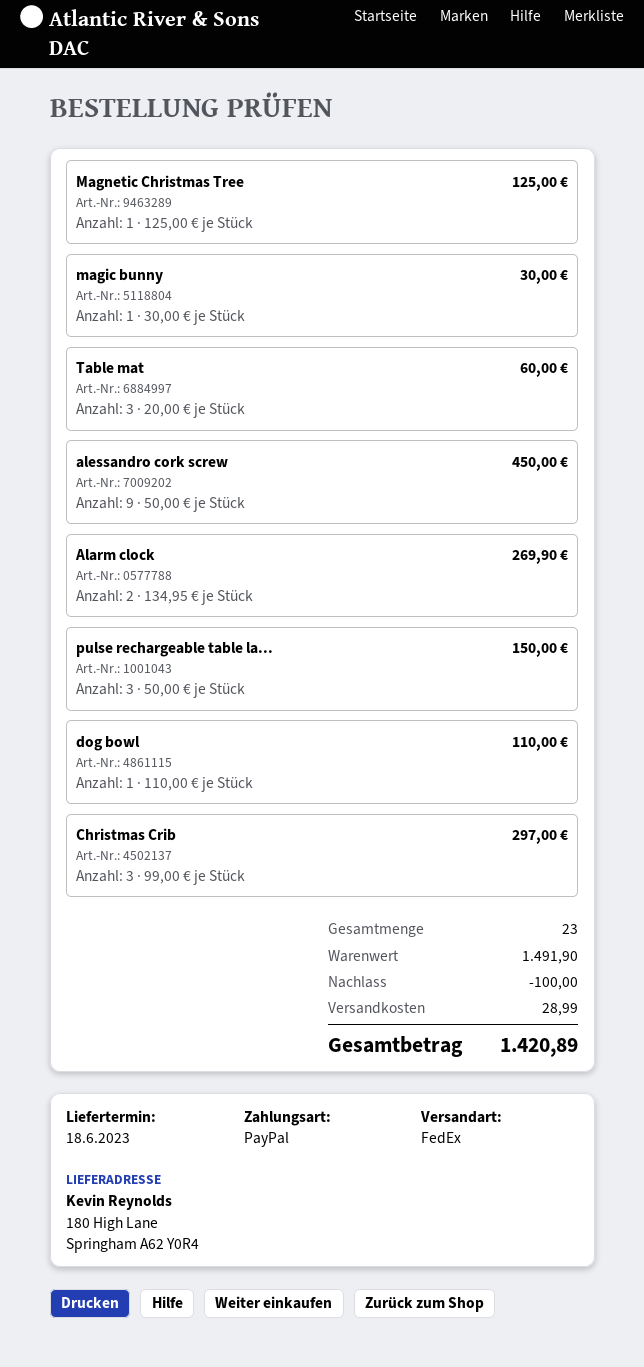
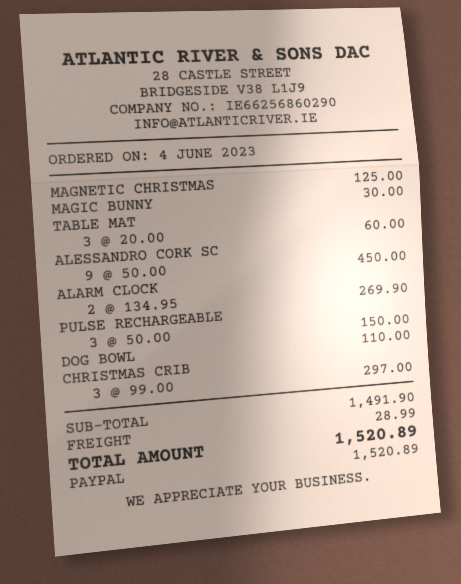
discount: 100.00 -> none
total: 1420.89 -> 1520.89

